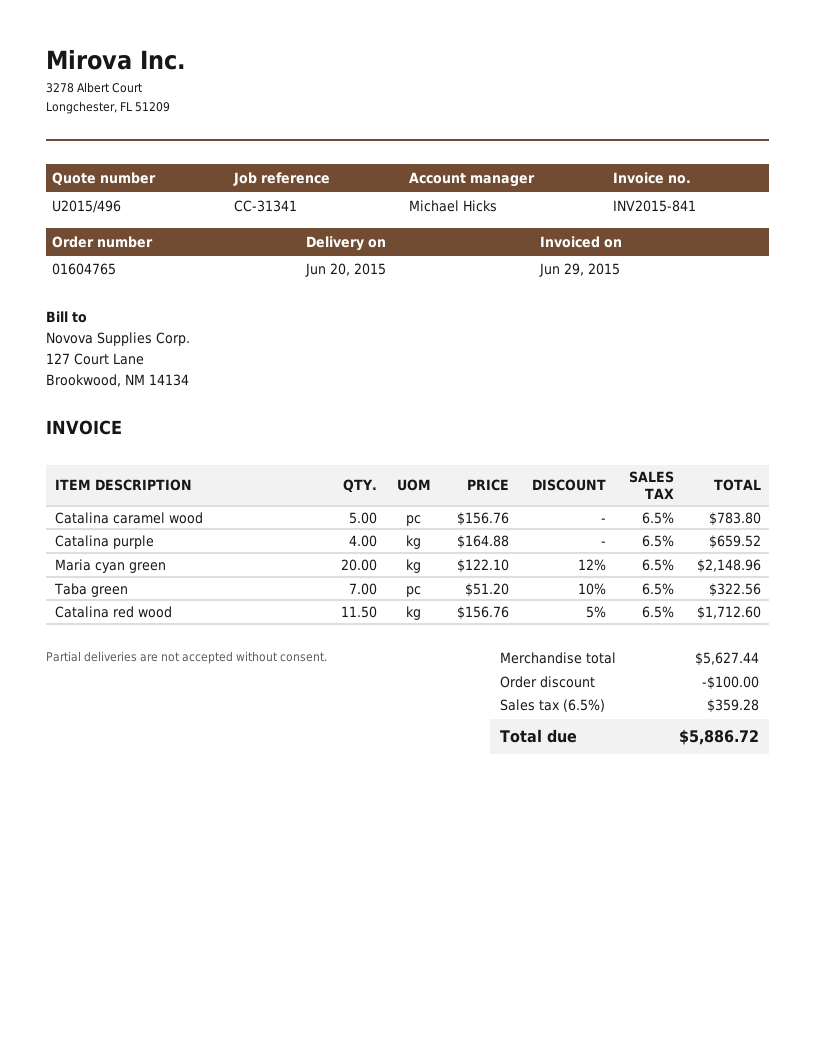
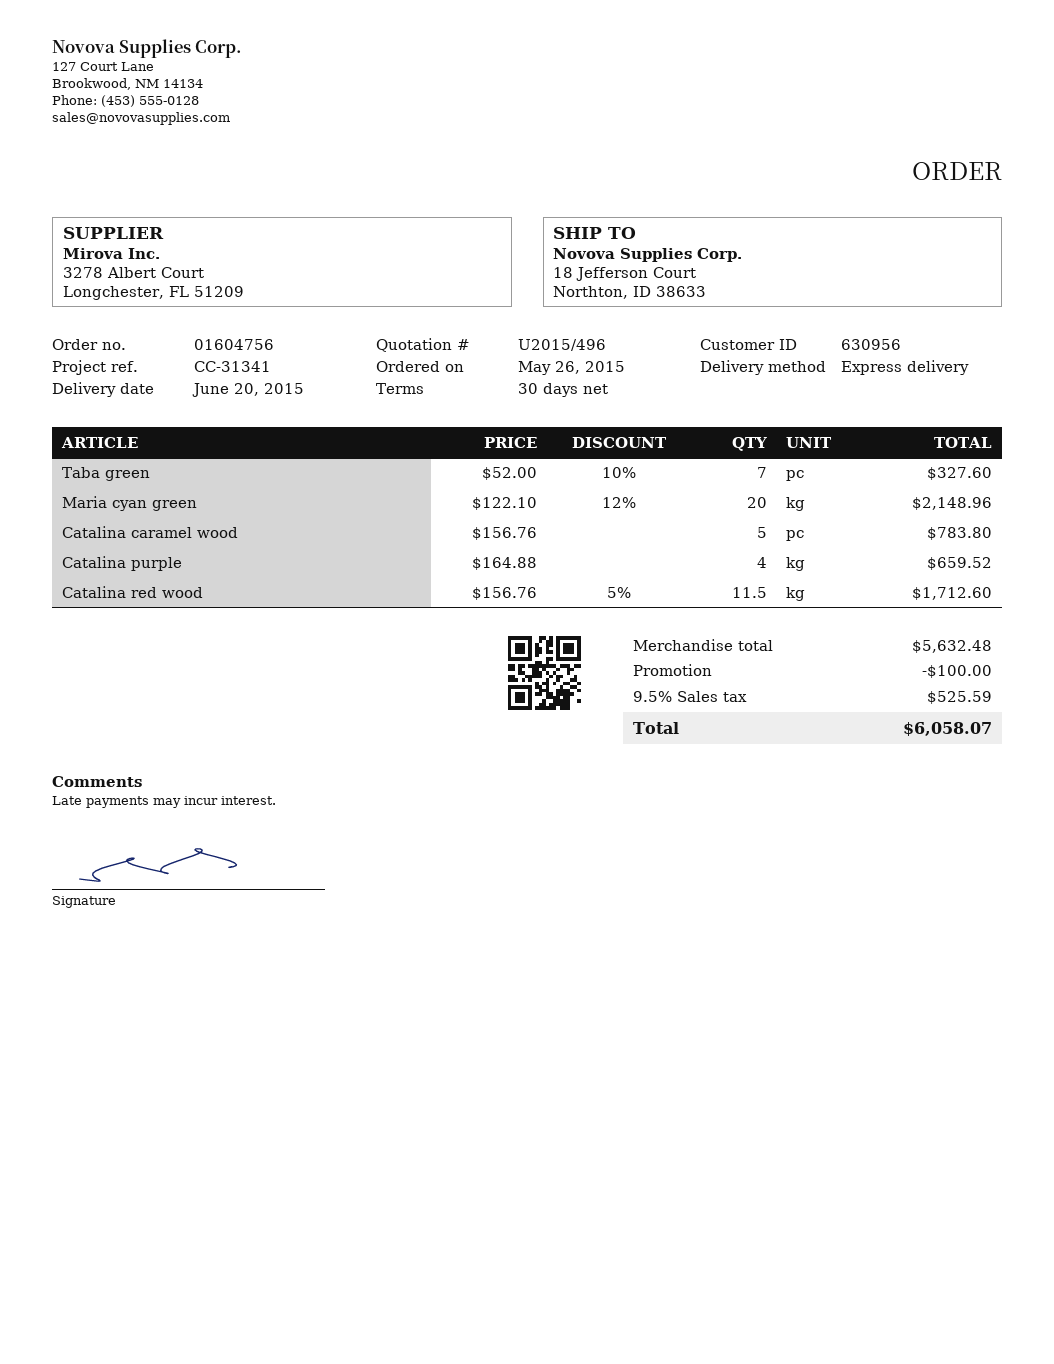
order number: 01604765 -> 01604756
Taba green: 7 x 51.20 - 10% = 322.56 -> 7 x 52.00 - 10% = 327.60
subtotal: 5627.44 -> 5632.48
tax: 6.5% = 359.28 -> 9.5% = 525.59
total: 5886.72 -> 6058.07

